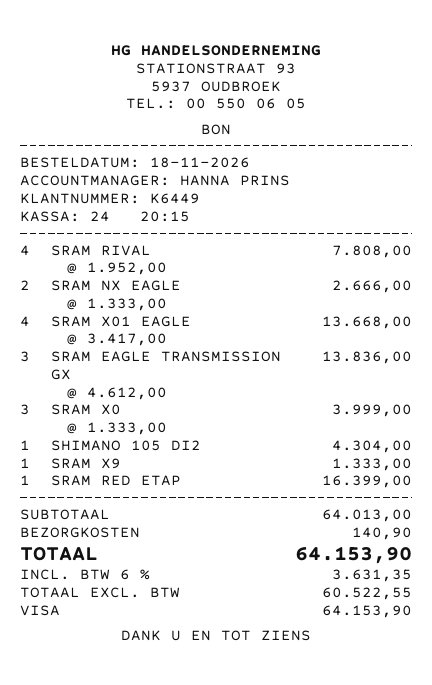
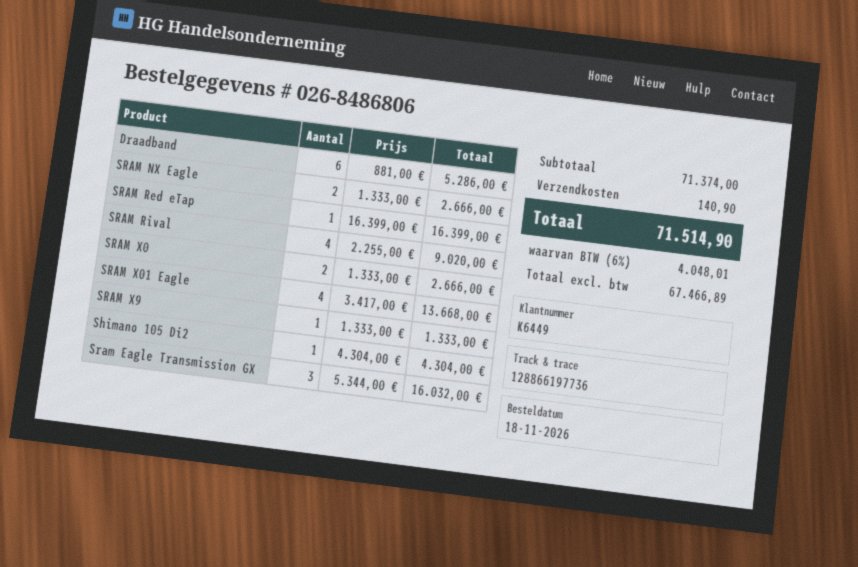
SRAM RIVAL: 4 x 1952.00 = 7808.00 -> 4 x 2255.00 = 9020.00
SRAM EAGLE TRANSMISSION GX: 3 x 4612.00 = 13836.00 -> 3 x 5344.00 = 16032.00
SRAM X0: 3 x 1333.00 = 3999.00 -> 2 x 1333.00 = 2666.00
Draadband: none -> 6 x 881.00 = 5286.00
subtotal: 64013.00 -> 71374.00
net: 60522.55 -> 67466.89
tax: 6% = 3631.35 -> 6% = 4048.01
total: 64153.90 -> 71514.90

